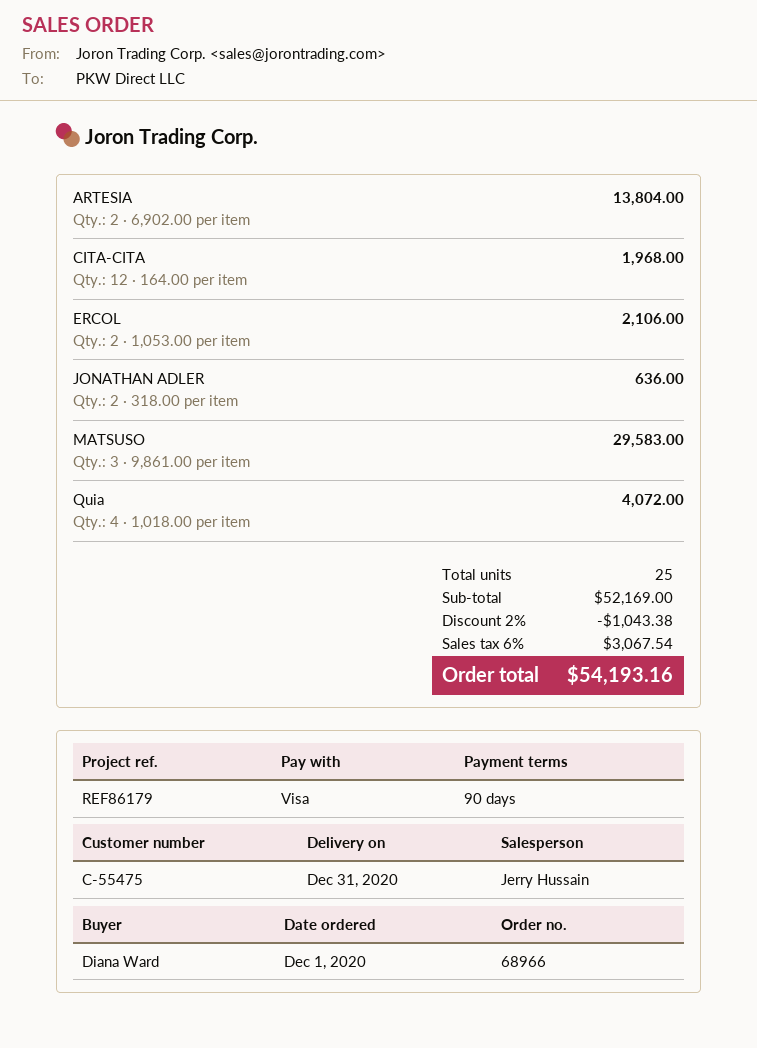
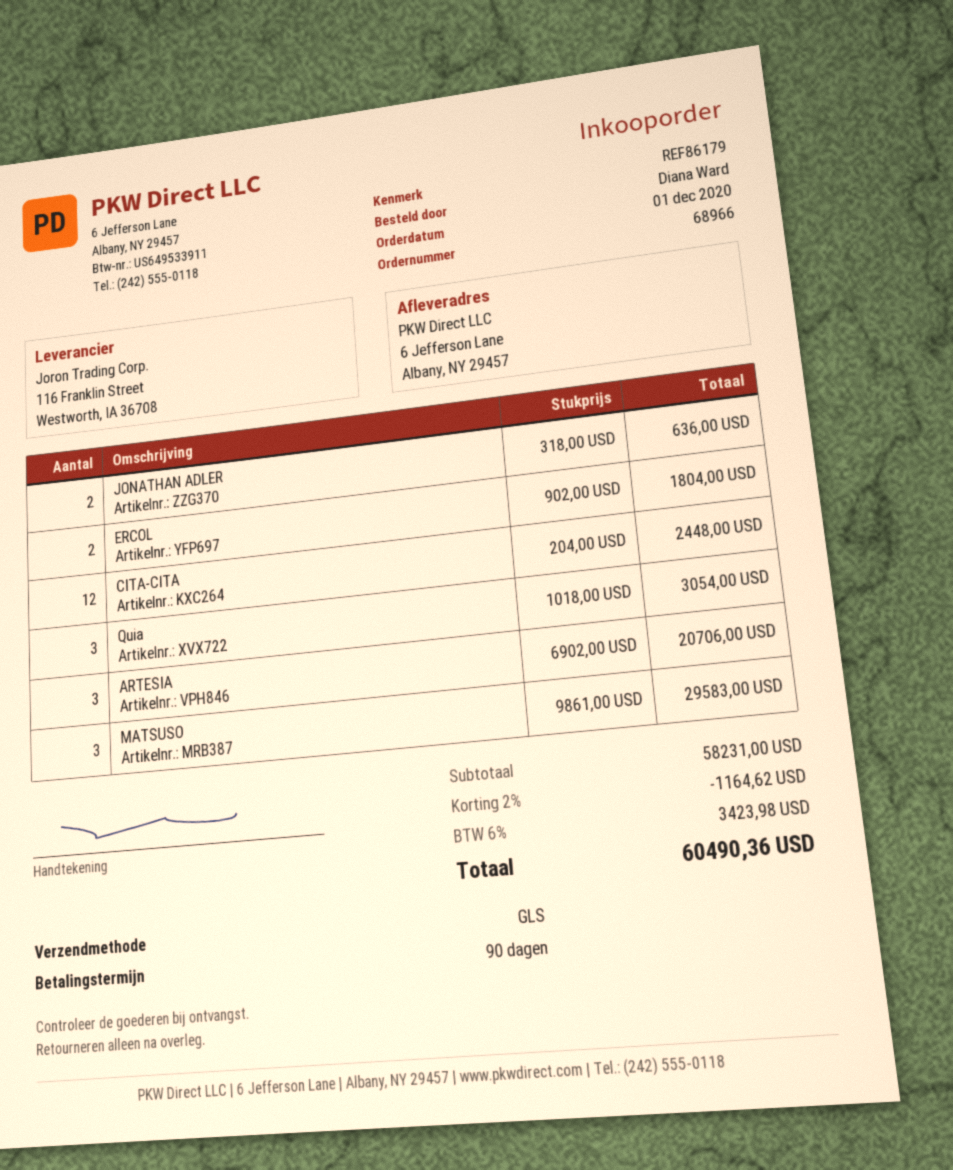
ARTESIA: 2 x 6902.00 = 13804.00 -> 3 x 6902.00 = 20706.00
CITA-CITA: 12 x 164.00 = 1968.00 -> 12 x 204.00 = 2448.00
ERCOL: 2 x 1053.00 = 2106.00 -> 2 x 902.00 = 1804.00
Quia: 4 x 1018.00 = 4072.00 -> 3 x 1018.00 = 3054.00
subtotal: 52169.00 -> 58231.00
discount: 2% = 1043.38 -> 2% = 1164.62
tax: 6% = 3067.54 -> 6% = 3423.98
total: 54193.16 -> 60490.36

